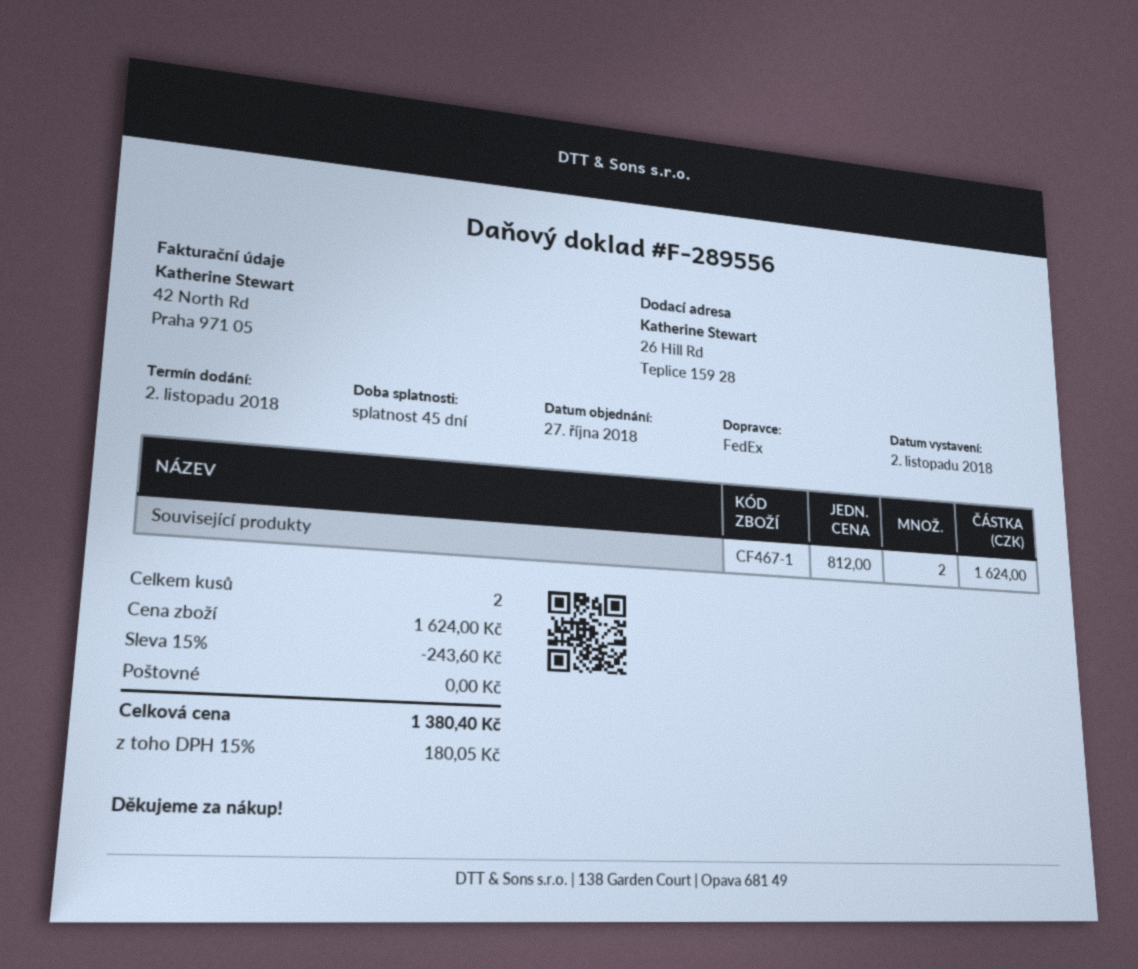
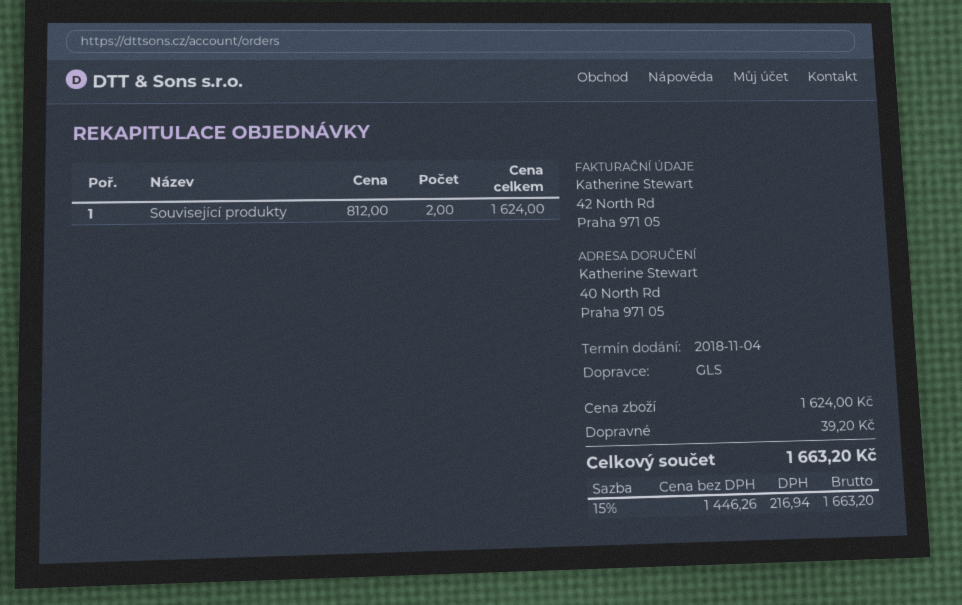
delivery date: 2018-11-02 -> 2018-11-04
shipping method: FedEx -> GLS
ship to: 26 Hill Rd, Teplice 159 28 -> 40 North Rd, Praha 971 05
discount: 15% = 243.60 -> none
shipping: 0.00 -> 39.20
tax: 15% = 180.05 -> 15% = 216.94
total: 1380.40 -> 1663.20

